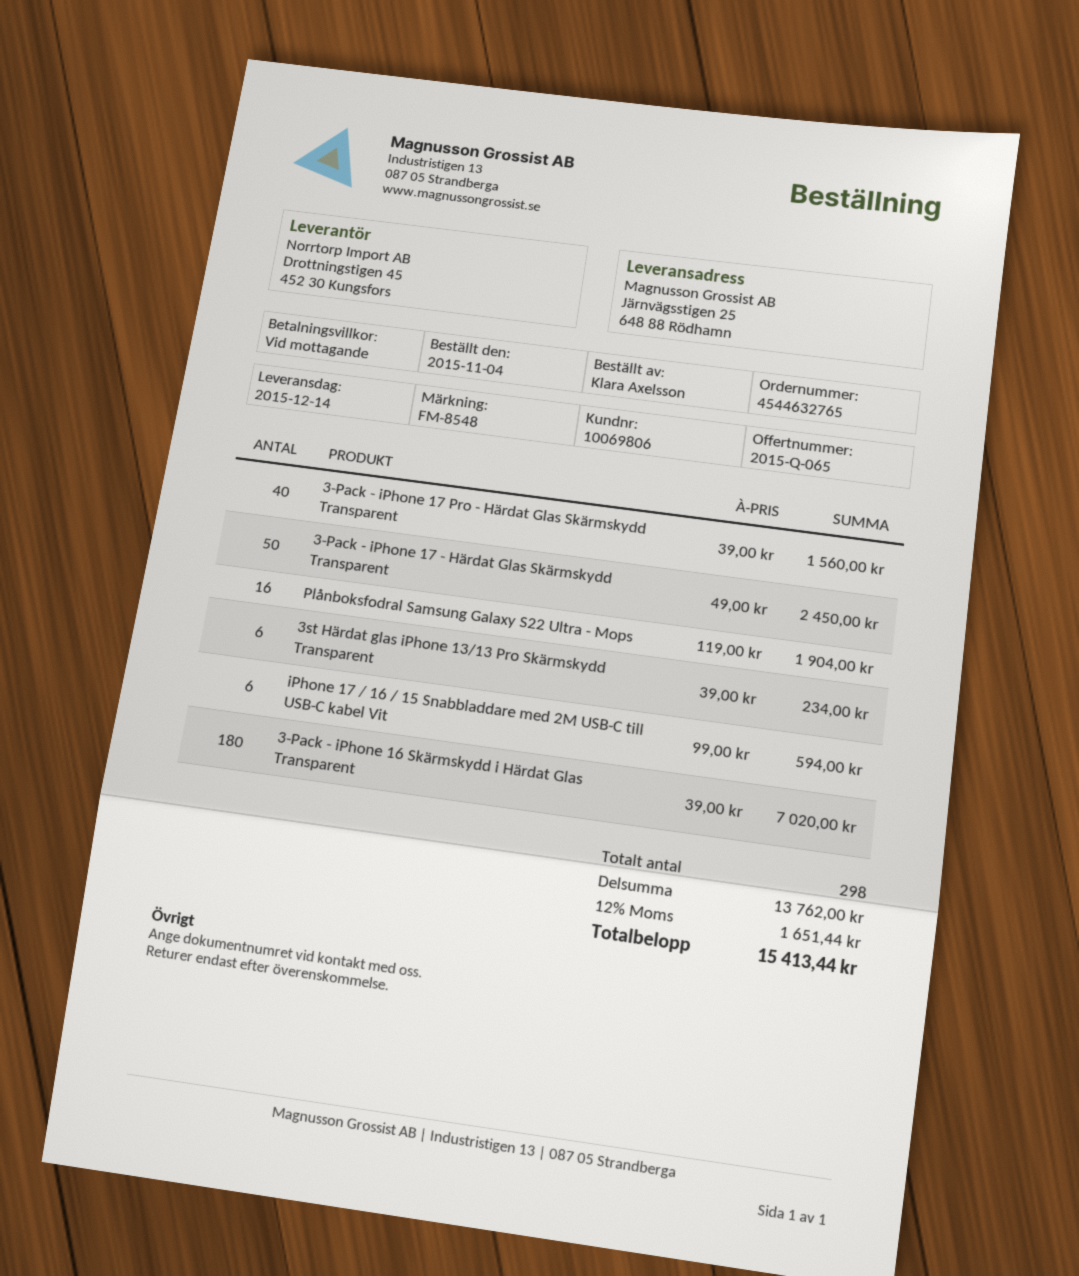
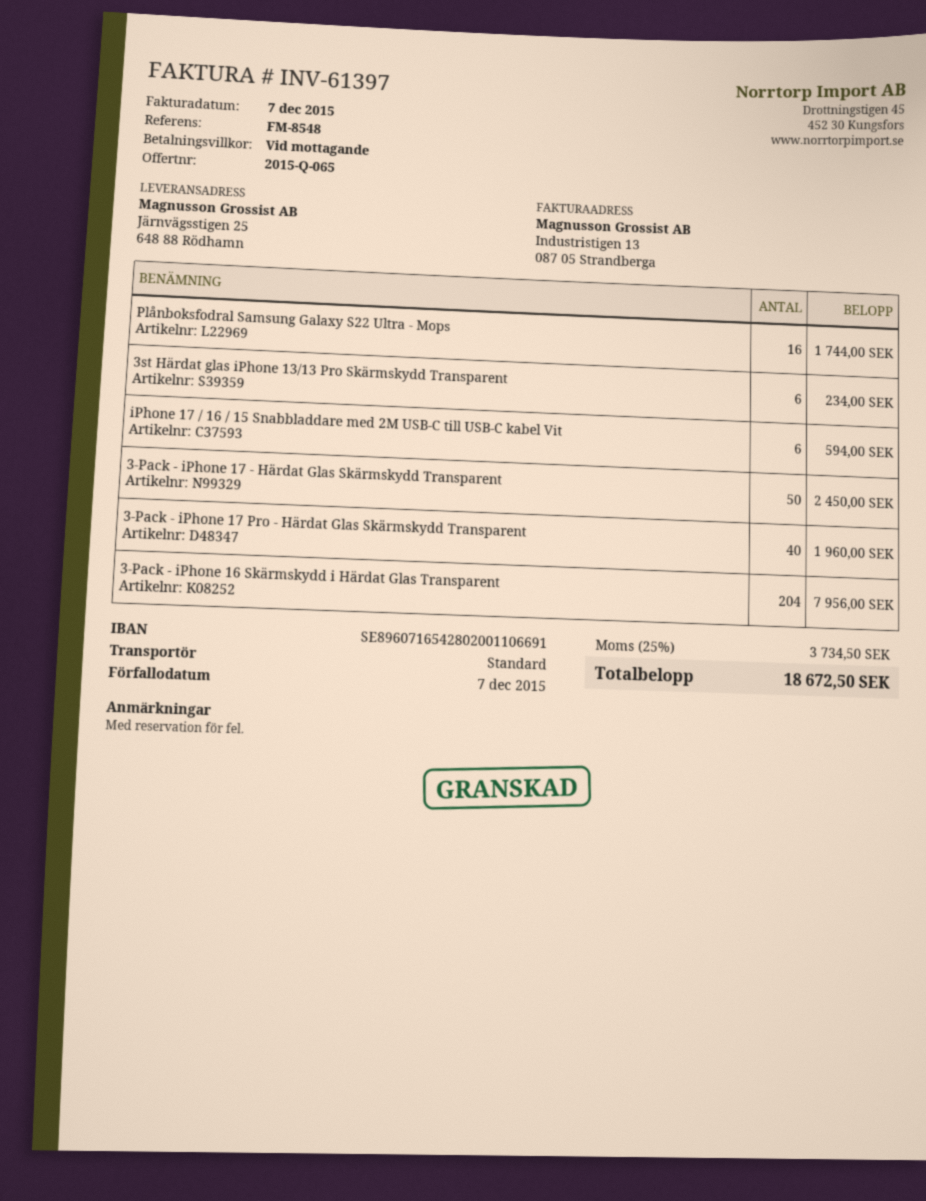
3-Pack - iPhone 17 Pro - Härdat Glas Skärmskydd Transparent: 40 for 1560.00 -> 40 for 1960.00
Plånboksfodral Samsung Galaxy S22 Ultra - Mops: 16 for 1904.00 -> 16 for 1744.00
3-Pack - iPhone 16 Skärmskydd i Härdat Glas Transparent: 180 for 7020.00 -> 204 for 7956.00
tax: 12% = 1651.44 -> 25% = 3734.50
total: 15413.44 -> 18672.50

